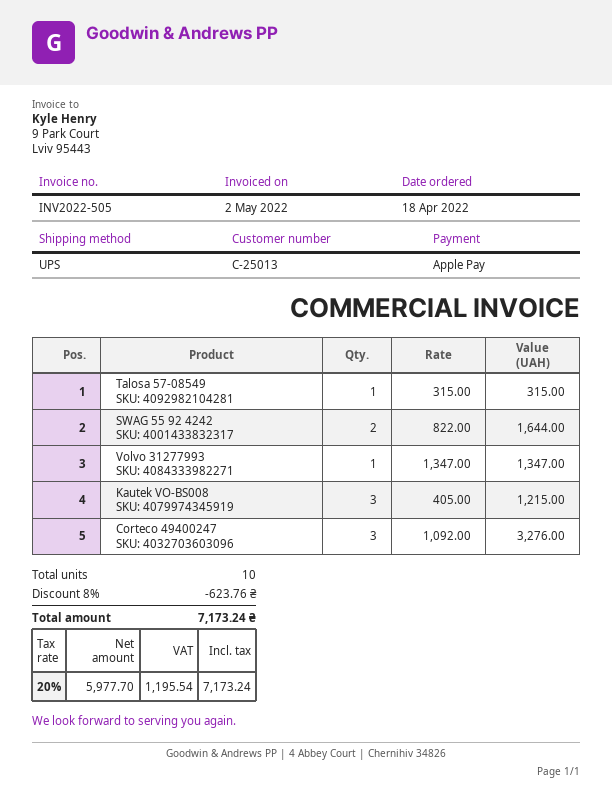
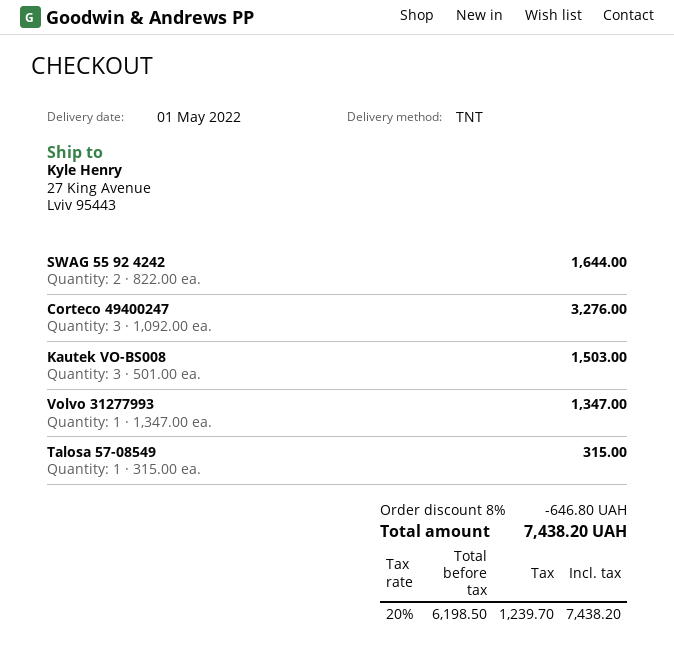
shipping method: UPS -> TNT
Kautek VO-BS008: 3 x 405.00 = 1215.00 -> 3 x 501.00 = 1503.00
discount: 8% = 623.76 -> 8% = 646.80
net: 5977.70 -> 6198.50
tax: 20% = 1195.54 -> 20% = 1239.70
total: 7173.24 -> 7438.20

